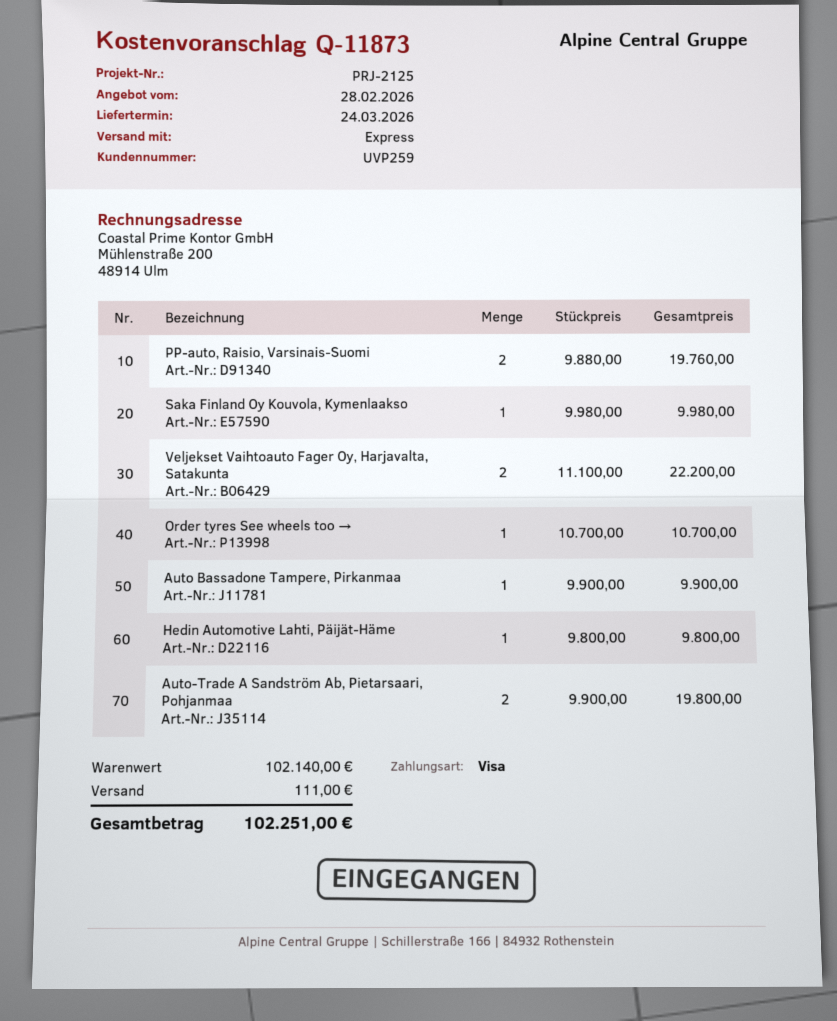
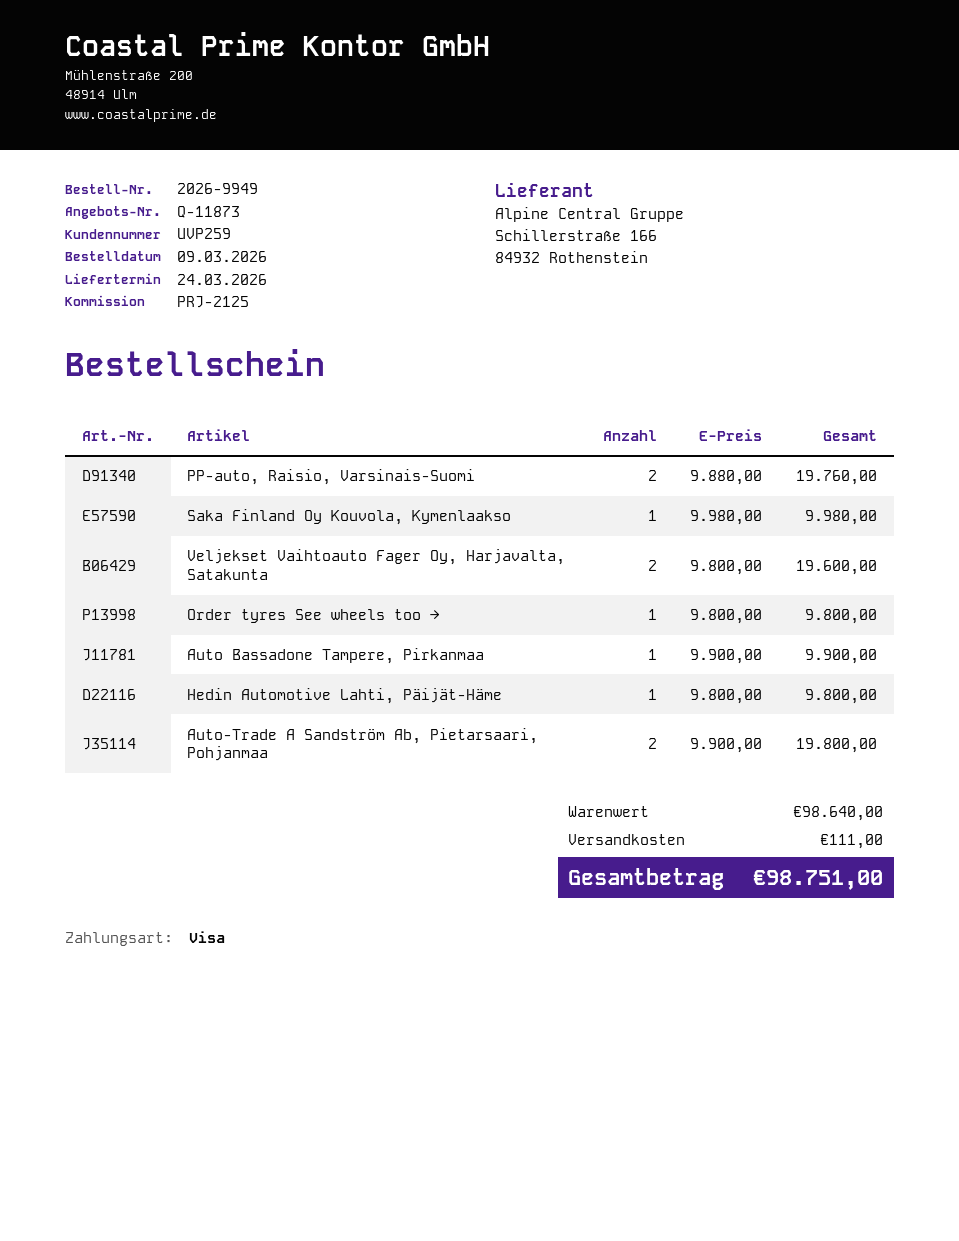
Veljekset Vaihtoauto Fager Oy, Harjavalta, Satakunta: 2 x 11100.00 = 22200.00 -> 2 x 9800.00 = 19600.00
Order tyres See wheels too →: 1 x 10700.00 = 10700.00 -> 1 x 9800.00 = 9800.00
subtotal: 102140.00 -> 98640.00
total: 102251.00 -> 98751.00

